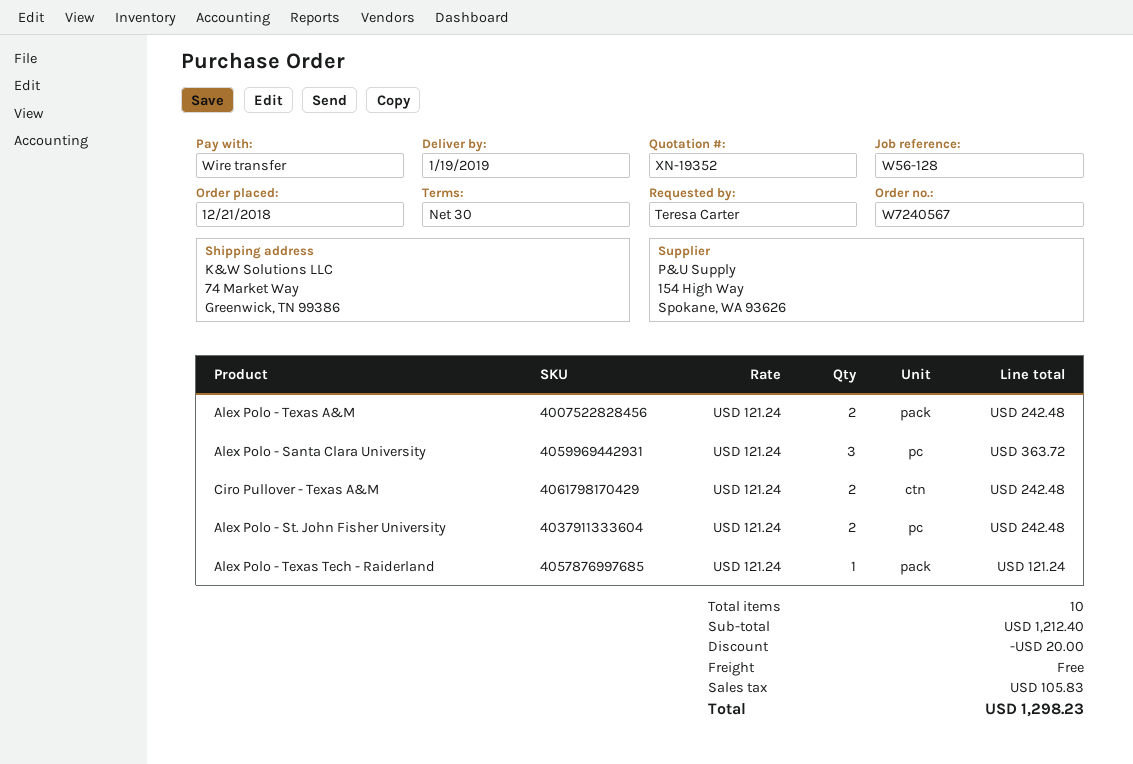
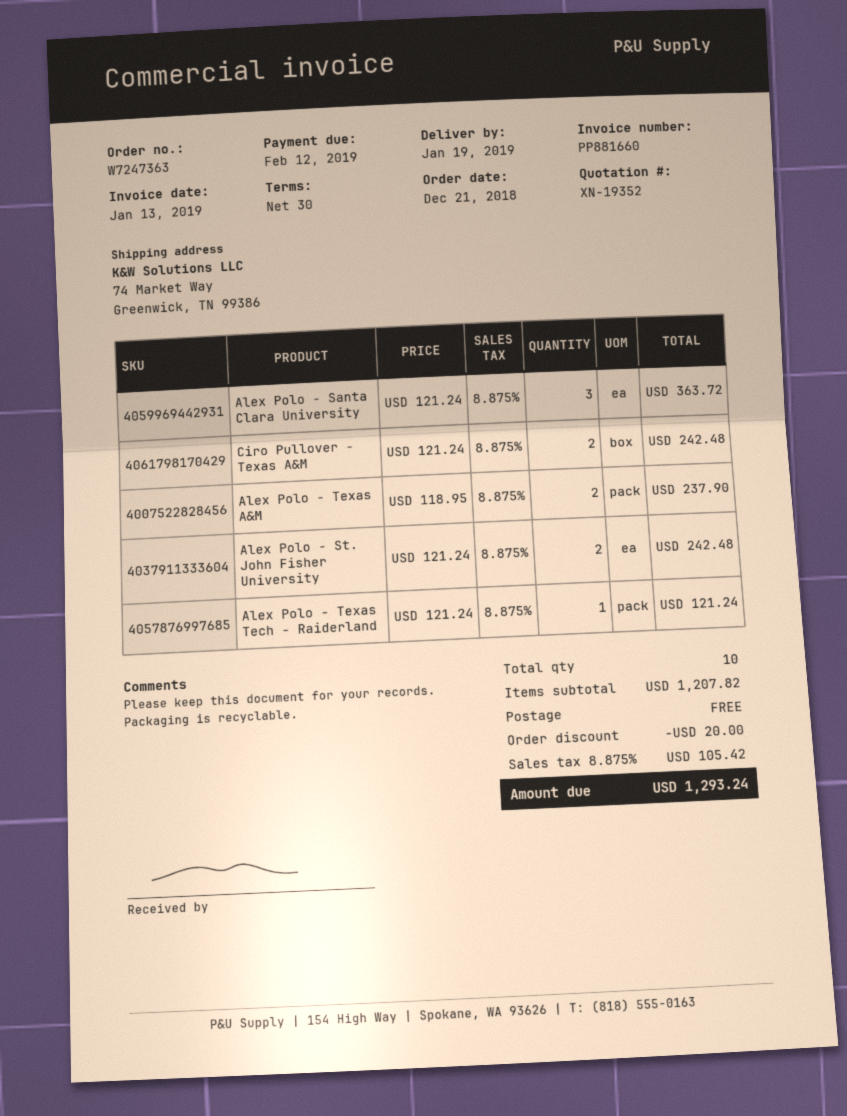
order number: W7240567 -> W7247363
Alex Polo - Texas A&M: 2 x 121.24 = 242.48 -> 2 x 118.95 = 237.90
subtotal: 1212.40 -> 1207.82
tax: 105.83 -> 105.42
total: 1298.23 -> 1293.24

